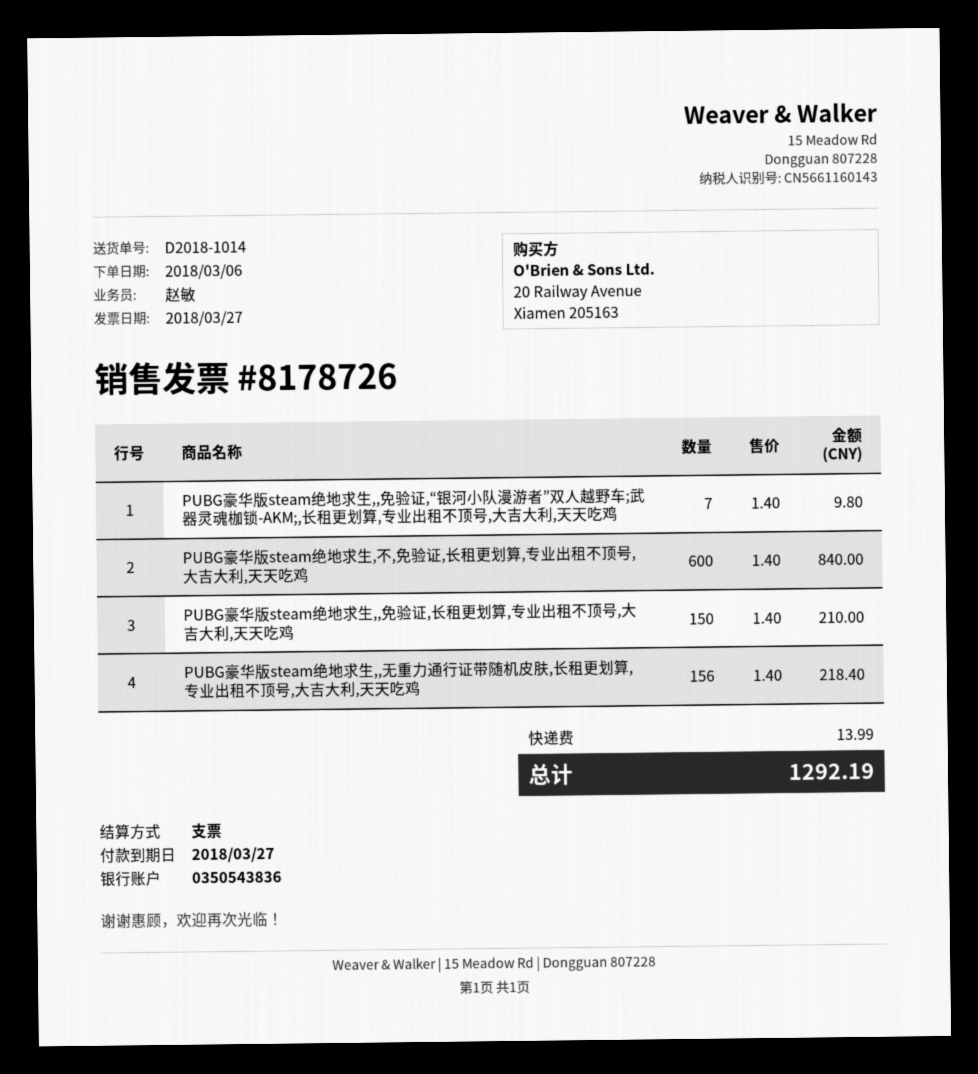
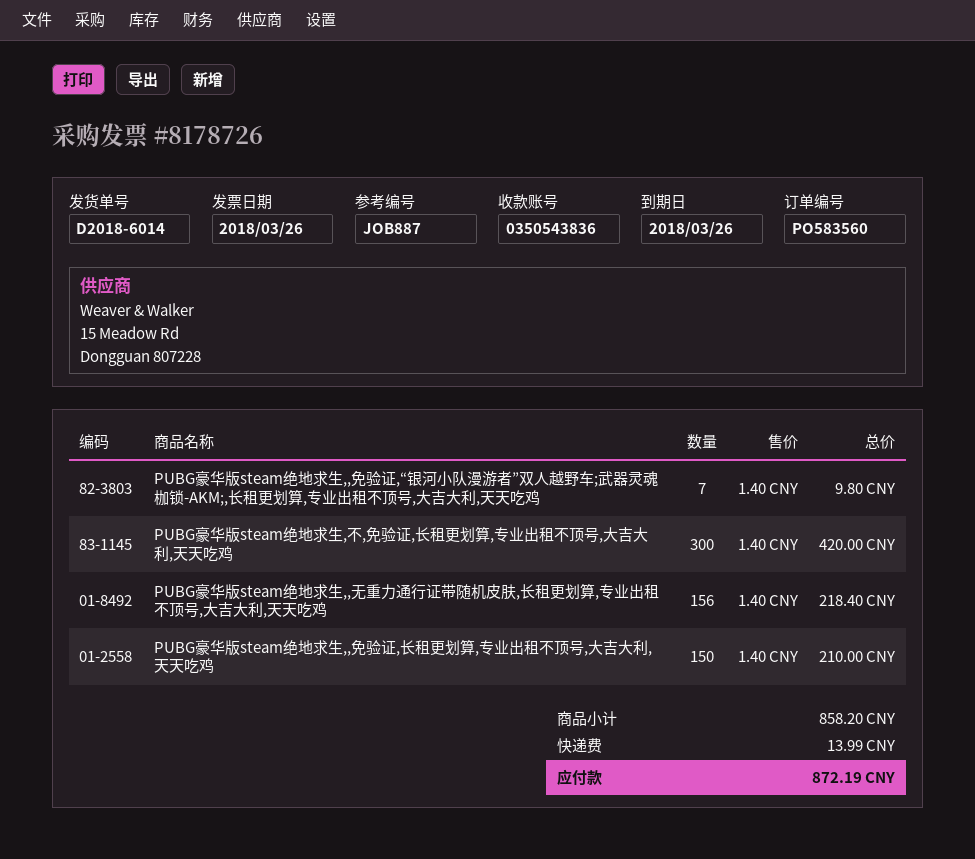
delivery note number: D2018-1014 -> D2018-6014
invoice date: 2018-03-27 -> 2018-03-26
due date: 2018-03-27 -> 2018-03-26
PUBG豪华版steam绝地求生,不,免验证,长租更划算,专业出租不顶号,大吉大利,天天吃鸡: 600 x 1.40 = 840.00 -> 300 x 1.40 = 420.00
total: 1292.19 -> 872.19

